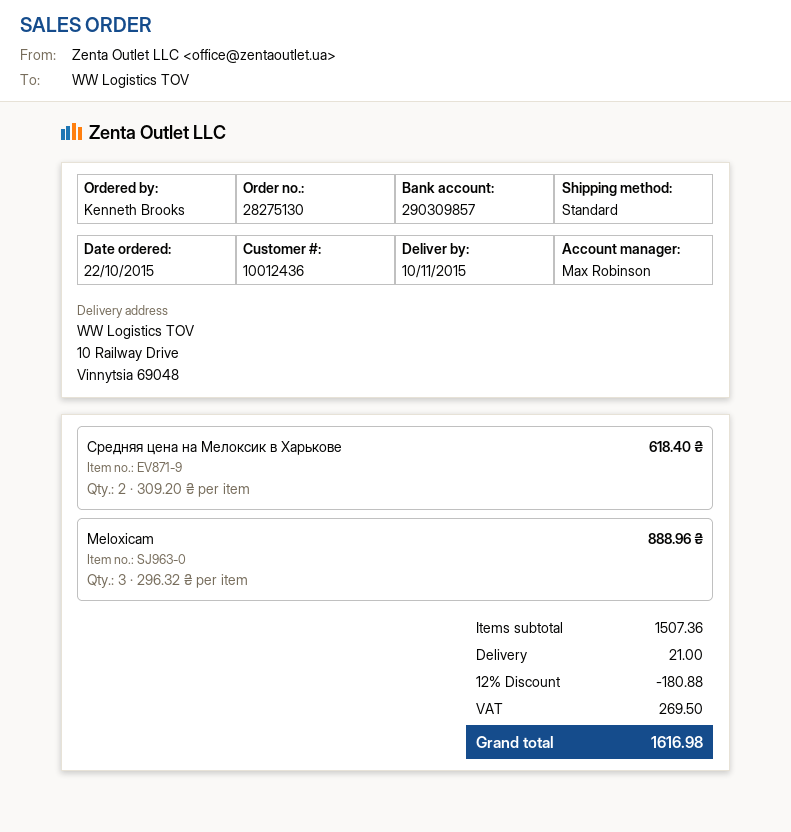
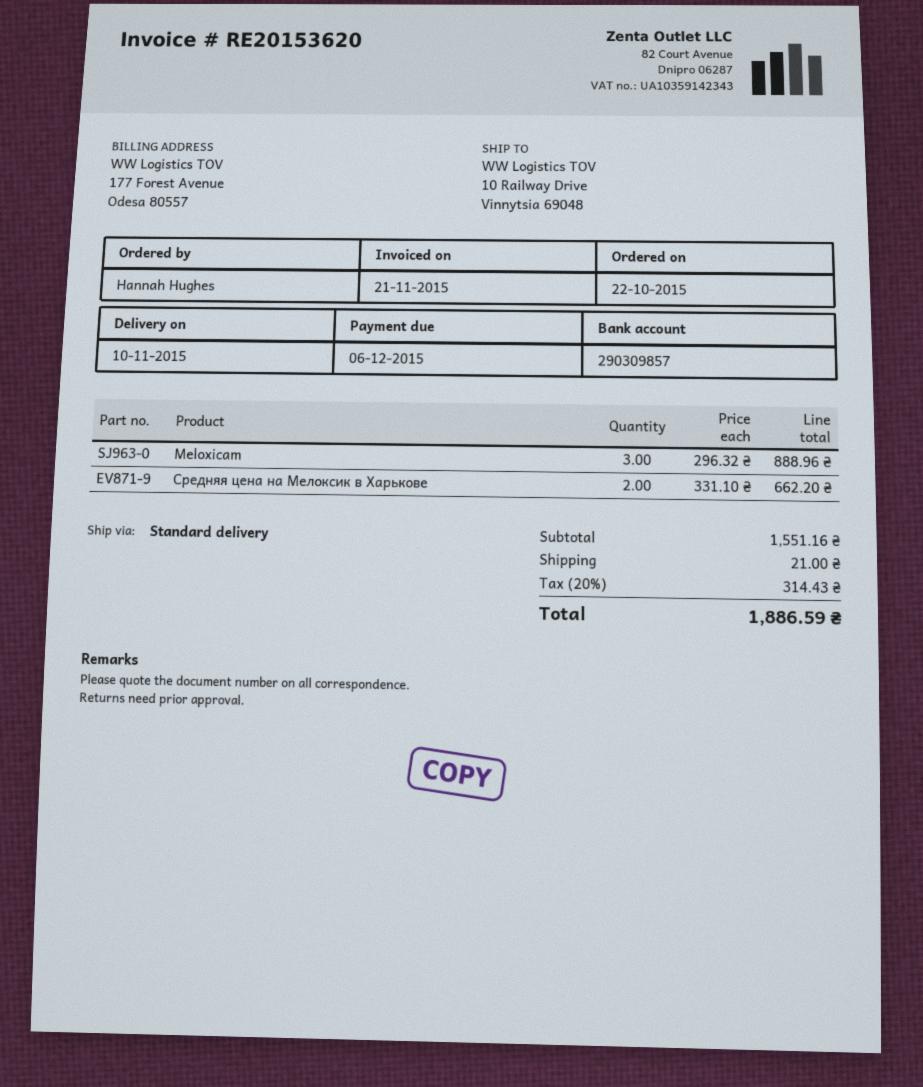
ordered by: Kenneth Brooks -> Hannah Hughes
Средняя цена на Мелоксик в Харькове: 2 x 309.20 = 618.40 -> 2 x 331.10 = 662.20
subtotal: 1507.36 -> 1551.16
discount: 12% = 180.88 -> none
tax: 269.50 -> 314.43
total: 1616.98 -> 1886.59

